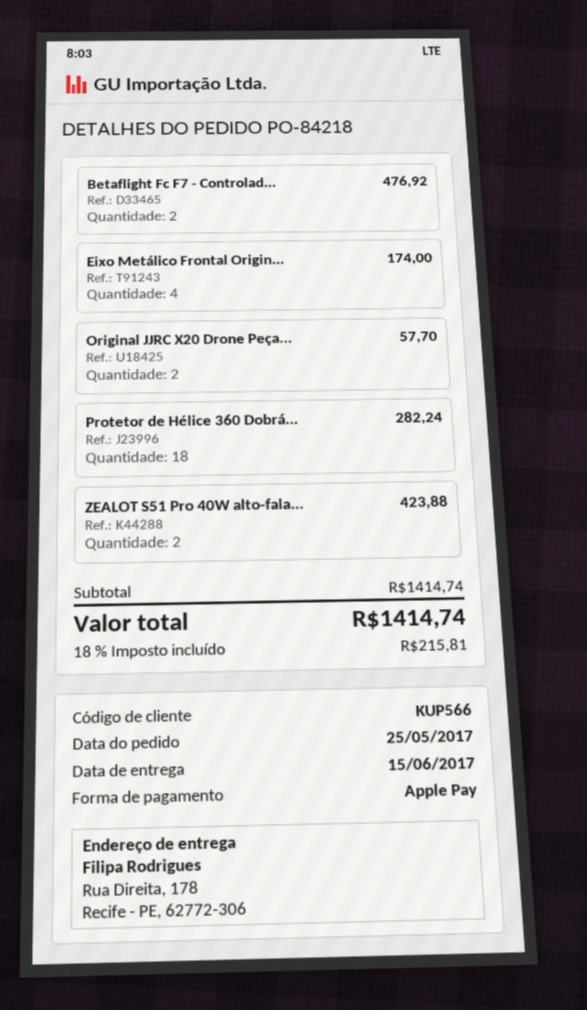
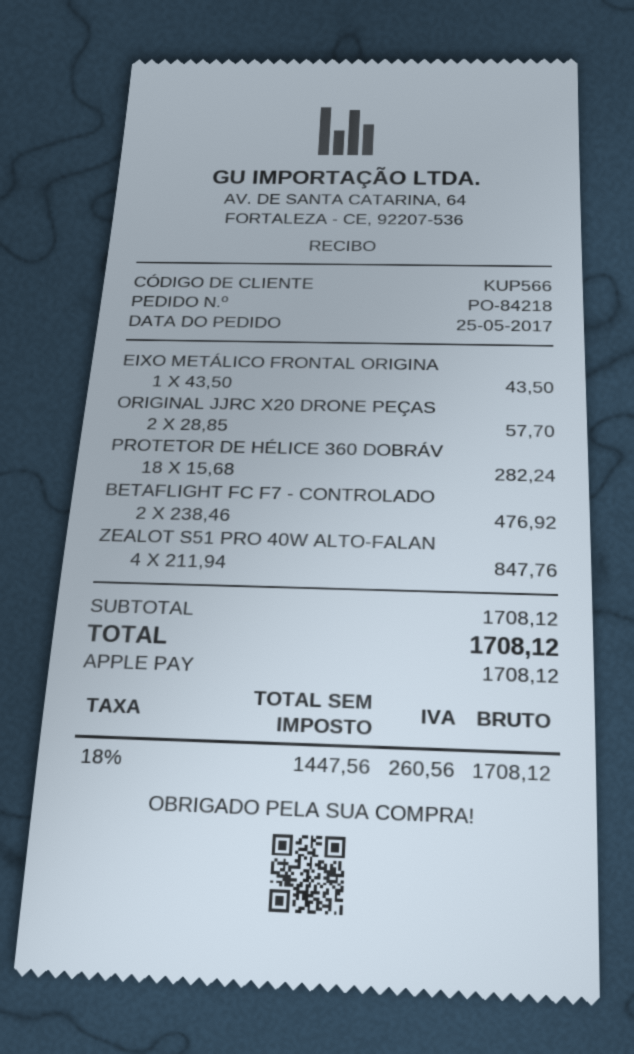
Eixo Metálico Frontal Origin...: 4 for 174.00 -> 1 for 43.50
ZEALOT S51 Pro 40W alto-fala...: 2 for 423.88 -> 4 for 847.76
subtotal: 1414.74 -> 1708.12
tax: 18% = 215.81 -> 18% = 260.56
total: 1414.74 -> 1708.12

